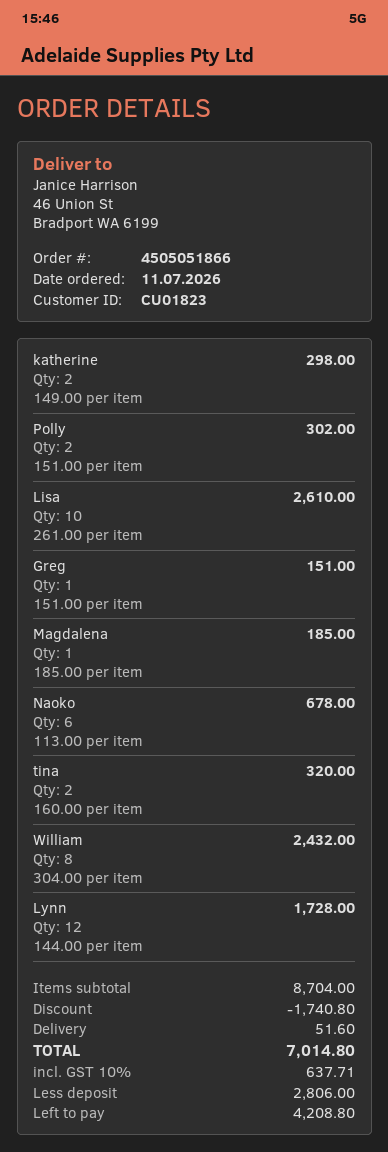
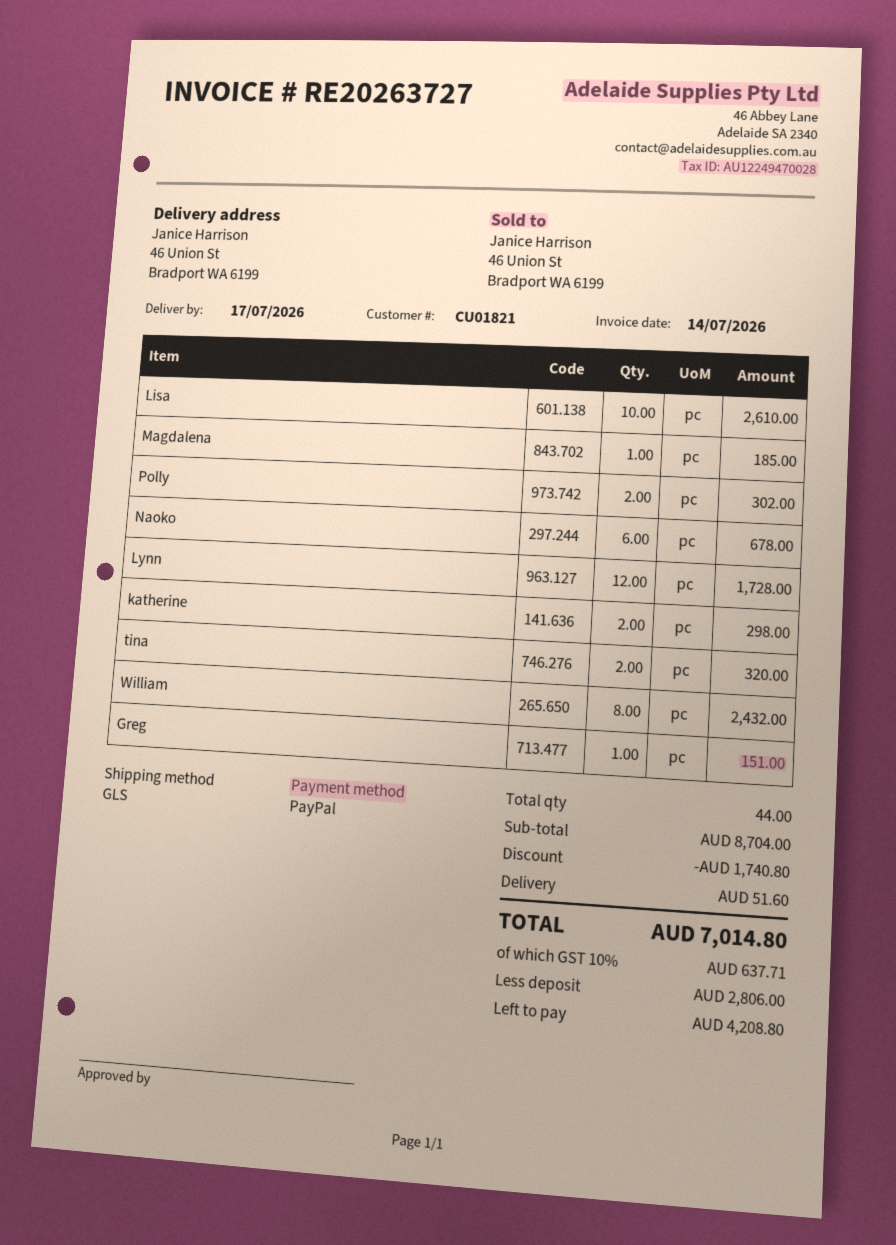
customer number: CU01823 -> CU01821

